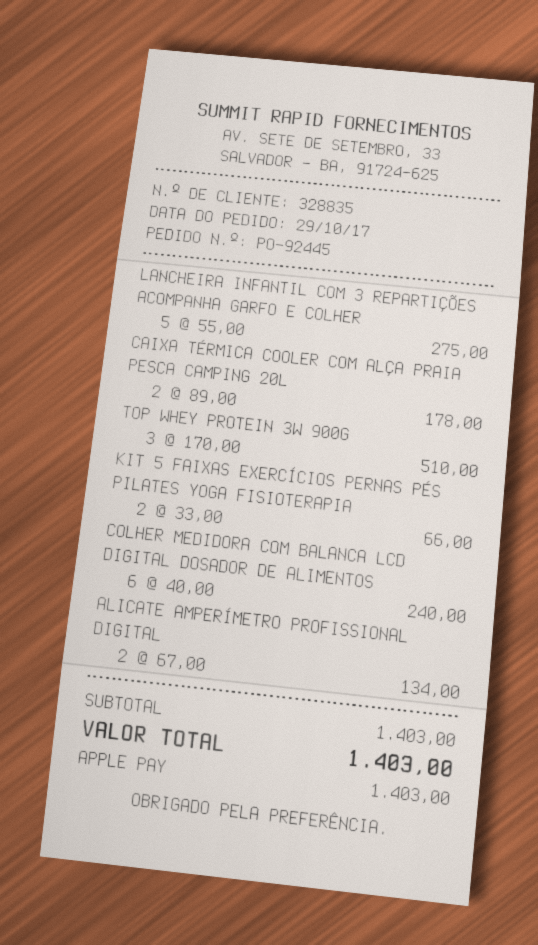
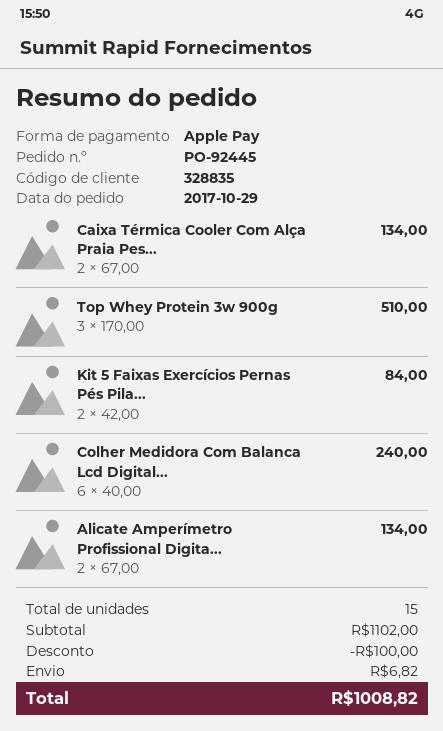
LANCHEIRA INFANTIL COM 3 REPARTIÇÕES ACOMPANHA GARFO E COLHER: 5 x 55.00 = 275.00 -> none
CAIXA TÉRMICA COOLER COM ALÇA PRAIA PESCA CAMPING 20L: 2 x 89.00 = 178.00 -> 2 x 67.00 = 134.00
KIT 5 FAIXAS EXERCÍCIOS PERNAS PÉS PILATES YOGA FISIOTERAPIA: 2 x 33.00 = 66.00 -> 2 x 42.00 = 84.00
subtotal: 1403.00 -> 1102.00
discount: none -> 100.00
shipping: none -> 6.82
total: 1403.00 -> 1008.82

